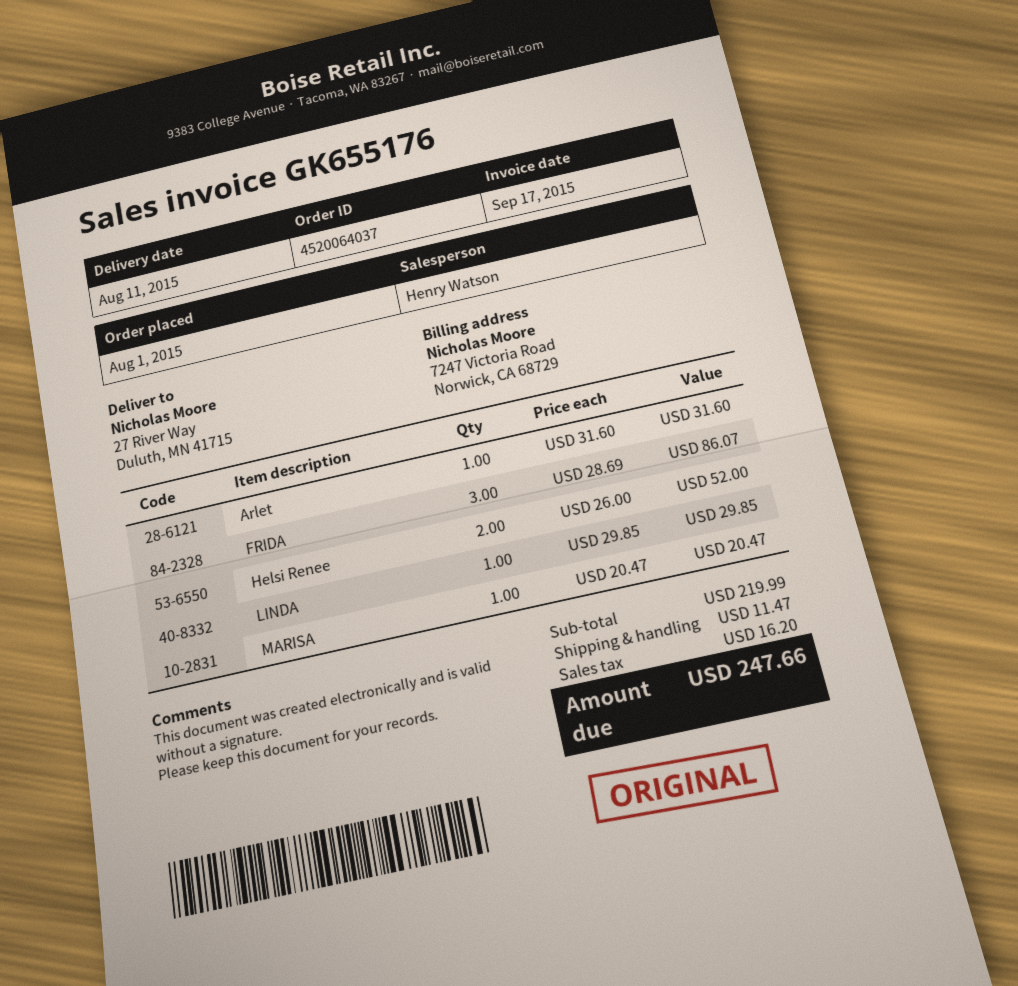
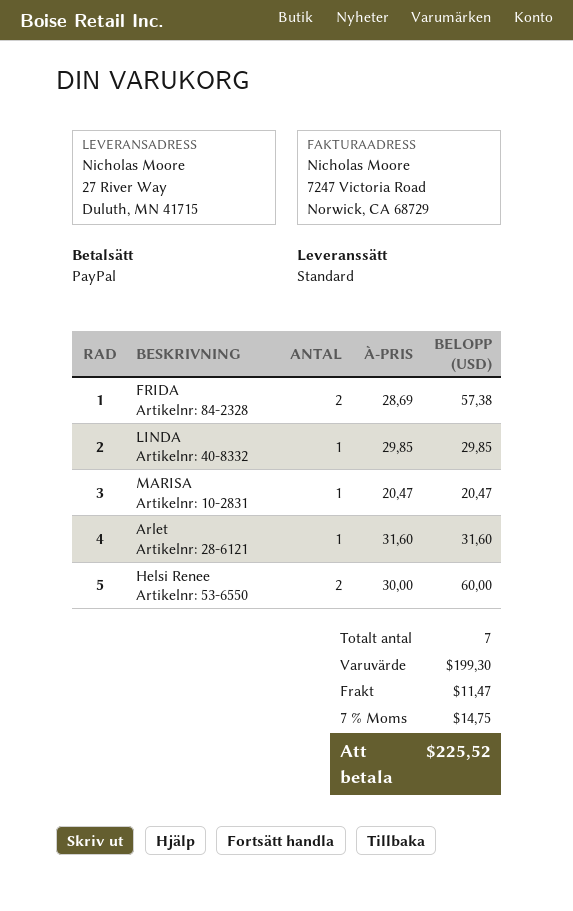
FRIDA: 3 x 28.69 = 86.07 -> 2 x 28.69 = 57.38
Helsi Renee: 2 x 26.00 = 52.00 -> 2 x 30.00 = 60.00
subtotal: 219.99 -> 199.30
tax: 16.20 -> 14.75
total: 247.66 -> 225.52

